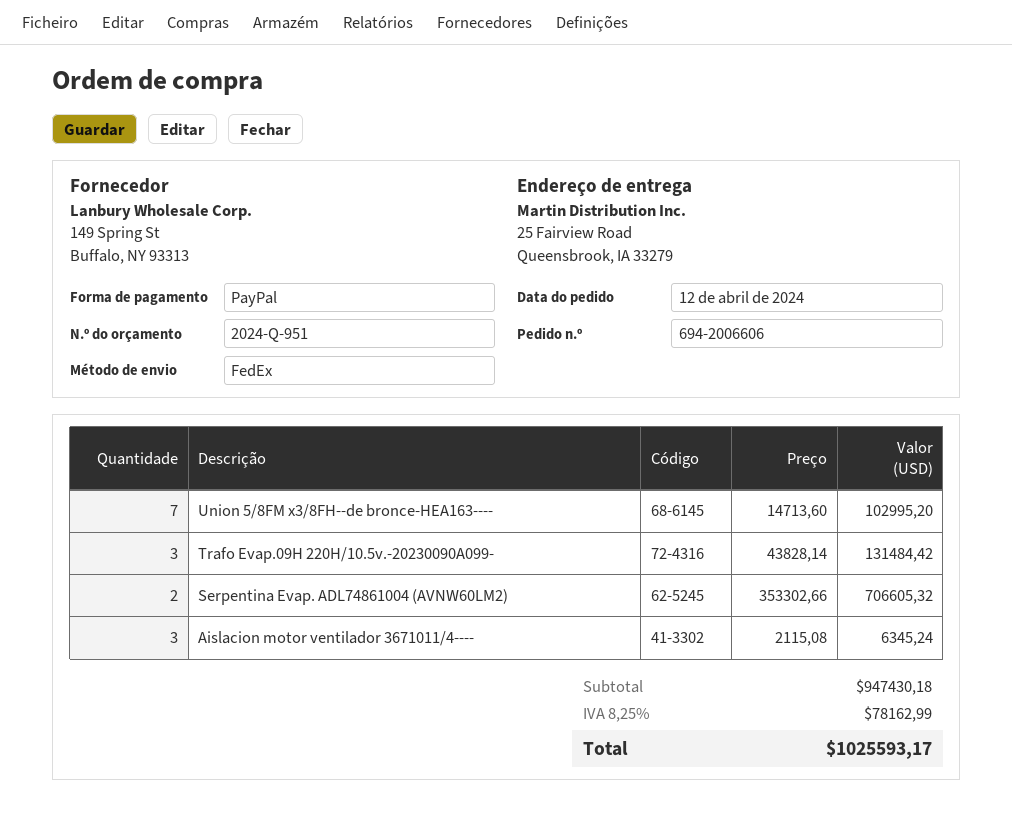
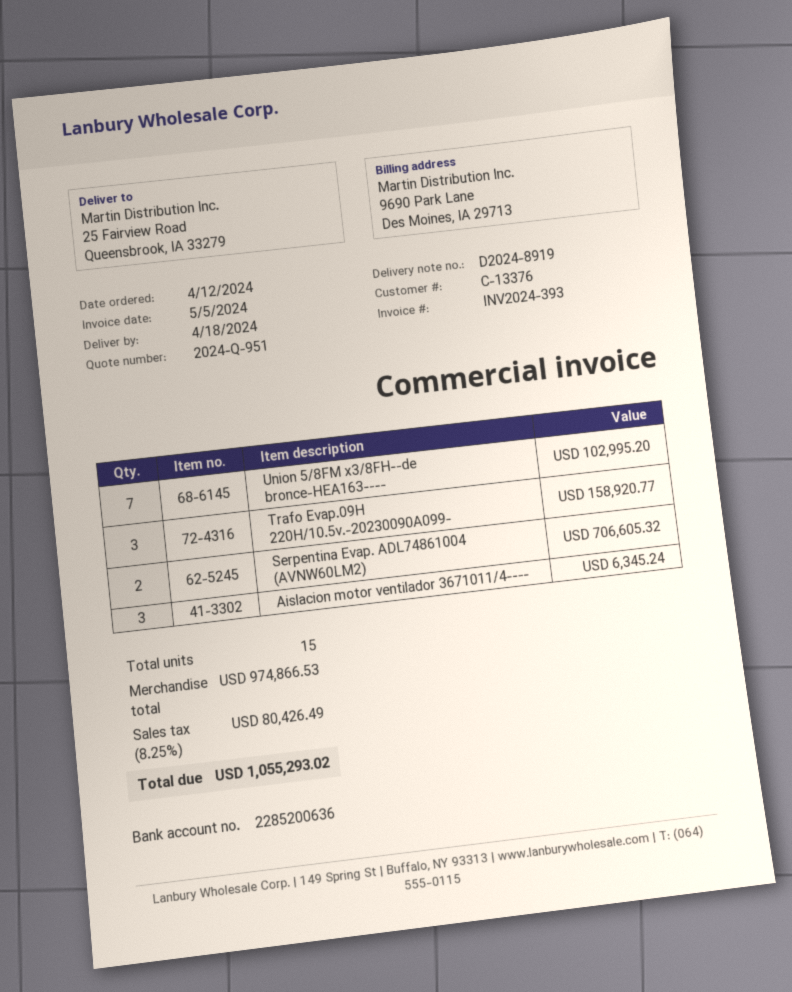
Trafo Evap.09H 220H/10.5v.-20230090A099-: 3 for 131484.42 -> 3 for 158920.77
subtotal: 947430.18 -> 974866.53
tax: 8.25% = 78162.99 -> 8.25% = 80426.49
total: 1025593.17 -> 1055293.02

